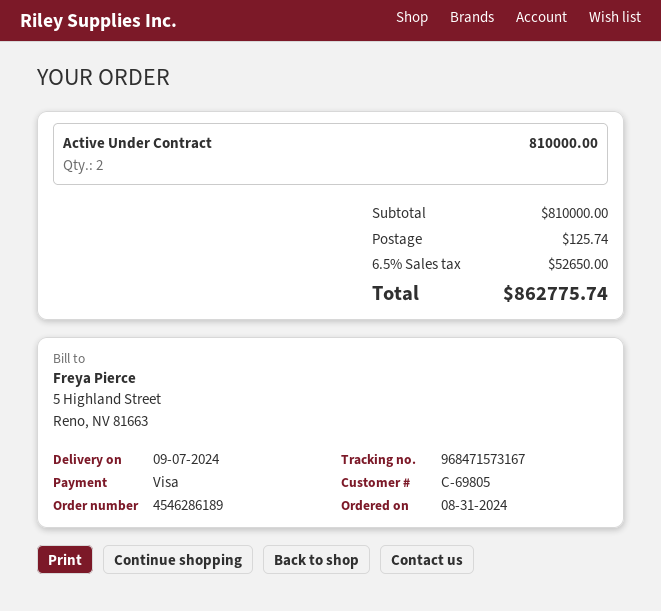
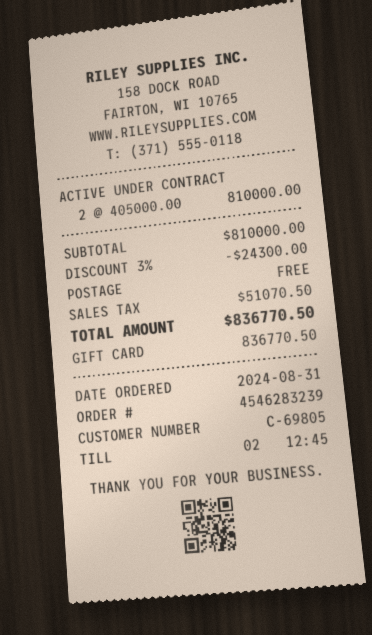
order number: 4546286189 -> 4546283239
payment method: Visa -> gift card
discount: none -> 3% = 24300.00
shipping: 125.74 -> 0.00
tax: 52650.00 -> 51070.50
total: 862775.74 -> 836770.50

